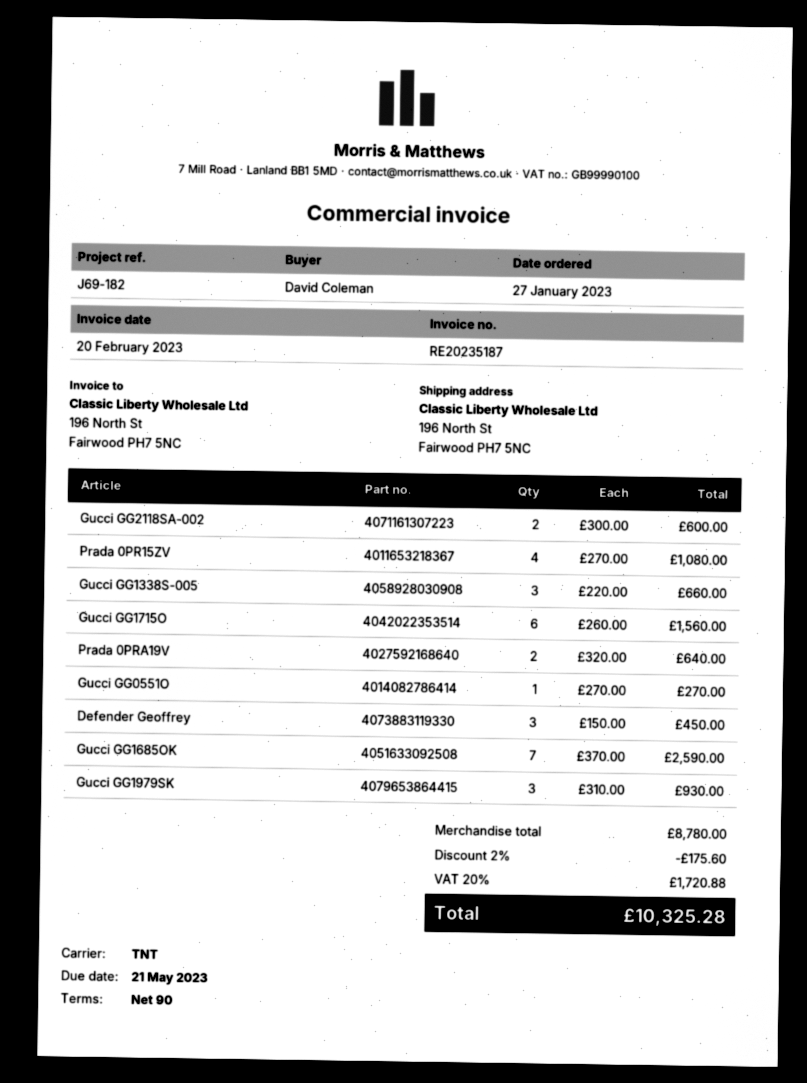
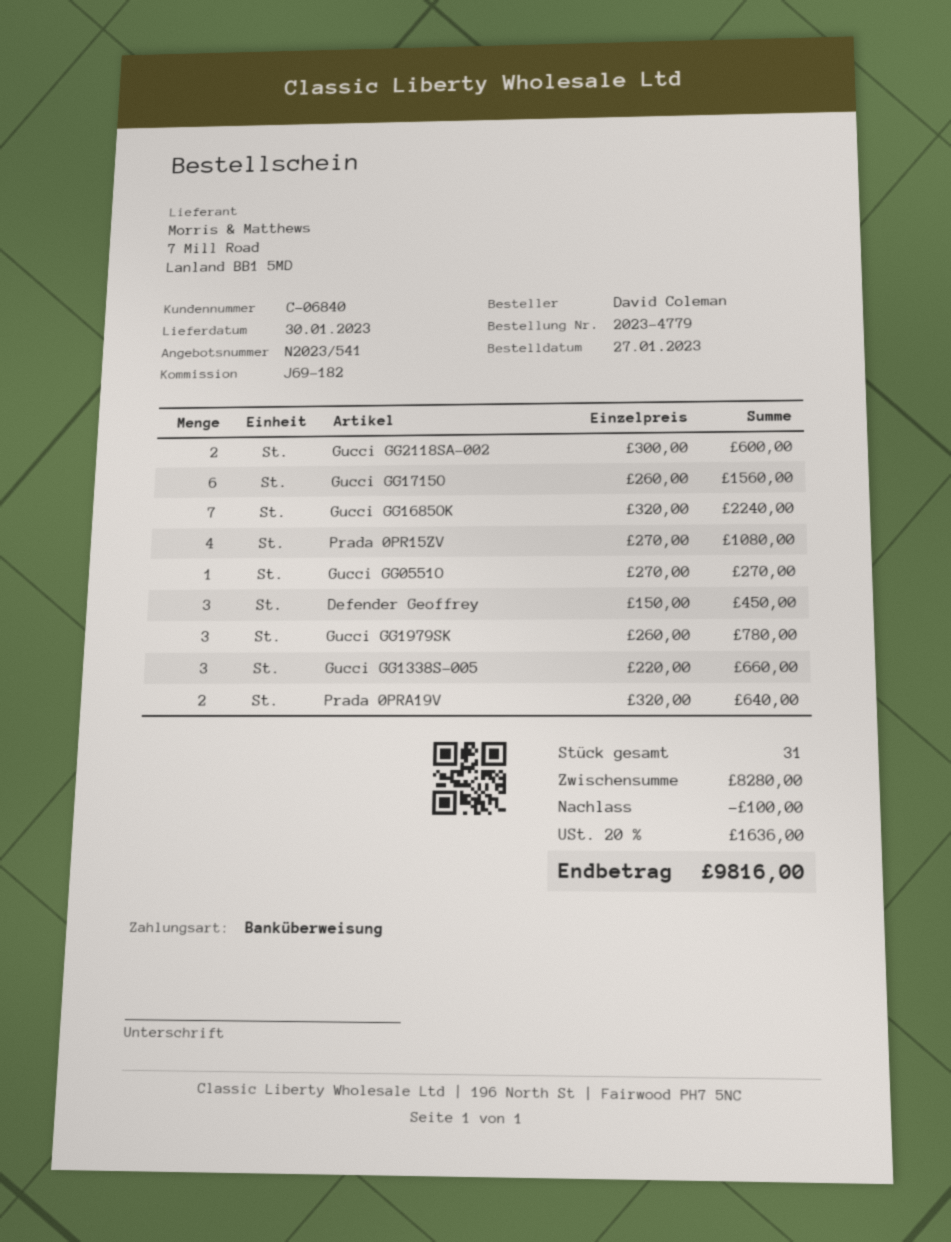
Gucci GG1685OK: 7 x 370.00 = 2590.00 -> 7 x 320.00 = 2240.00
Gucci GG1979SK: 3 x 310.00 = 930.00 -> 3 x 260.00 = 780.00
subtotal: 8780.00 -> 8280.00
discount: 175.60 -> 100.00
tax: 20% = 1720.88 -> 20% = 1636.00
total: 10325.28 -> 9816.00

